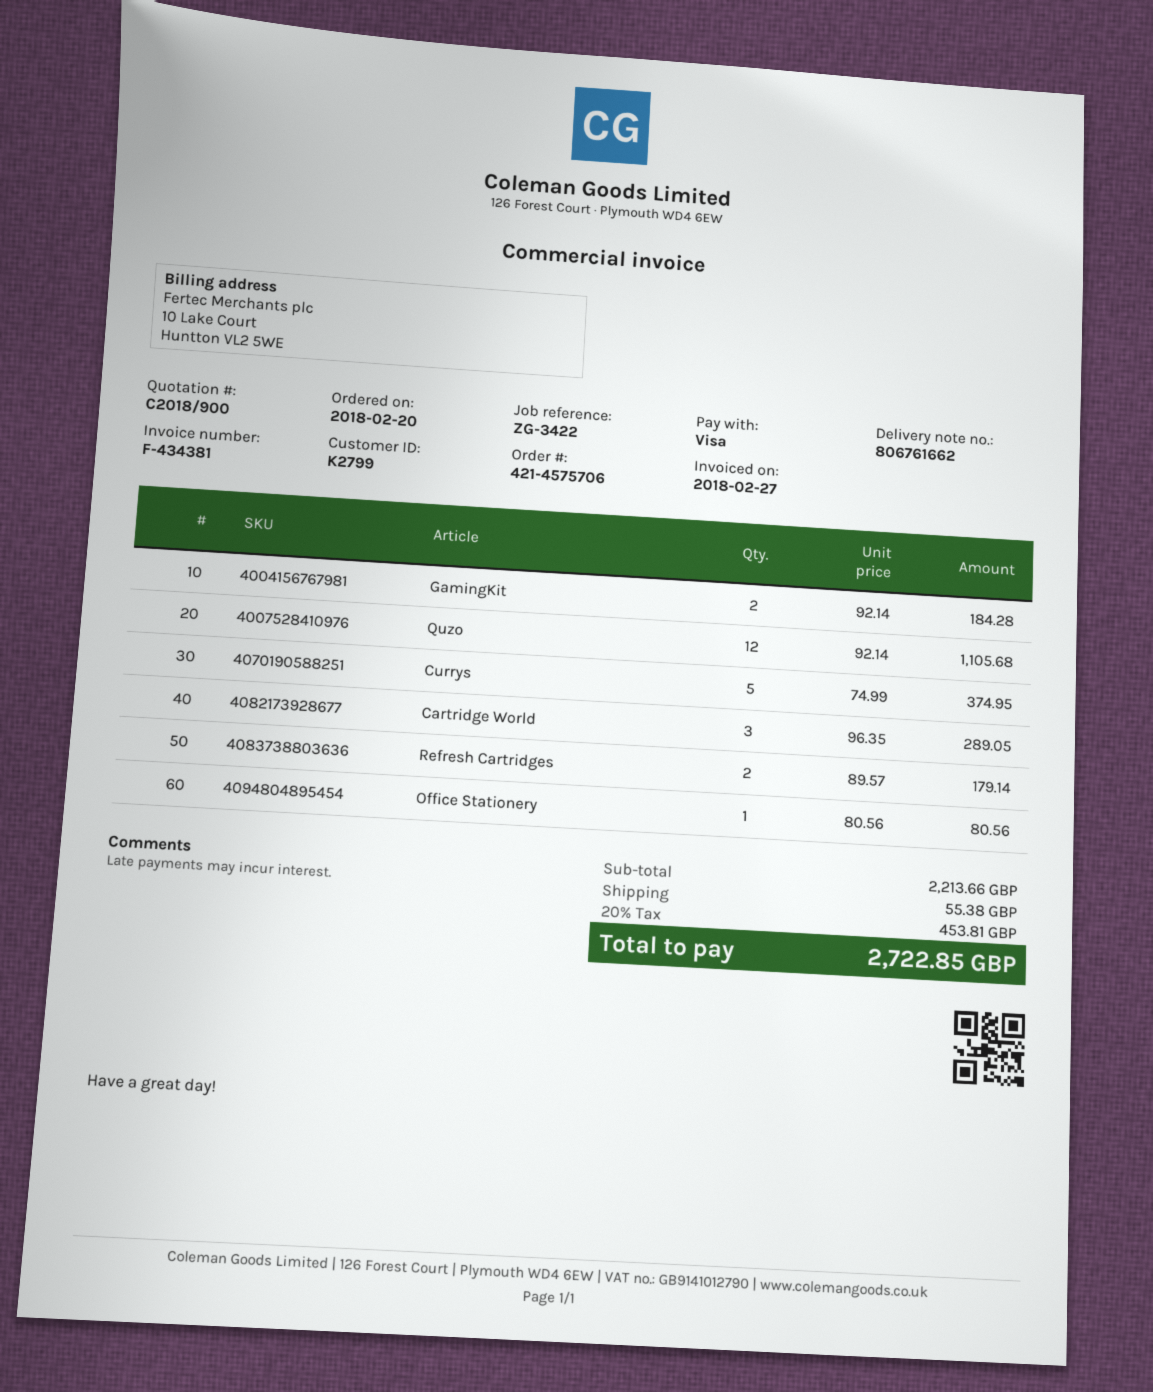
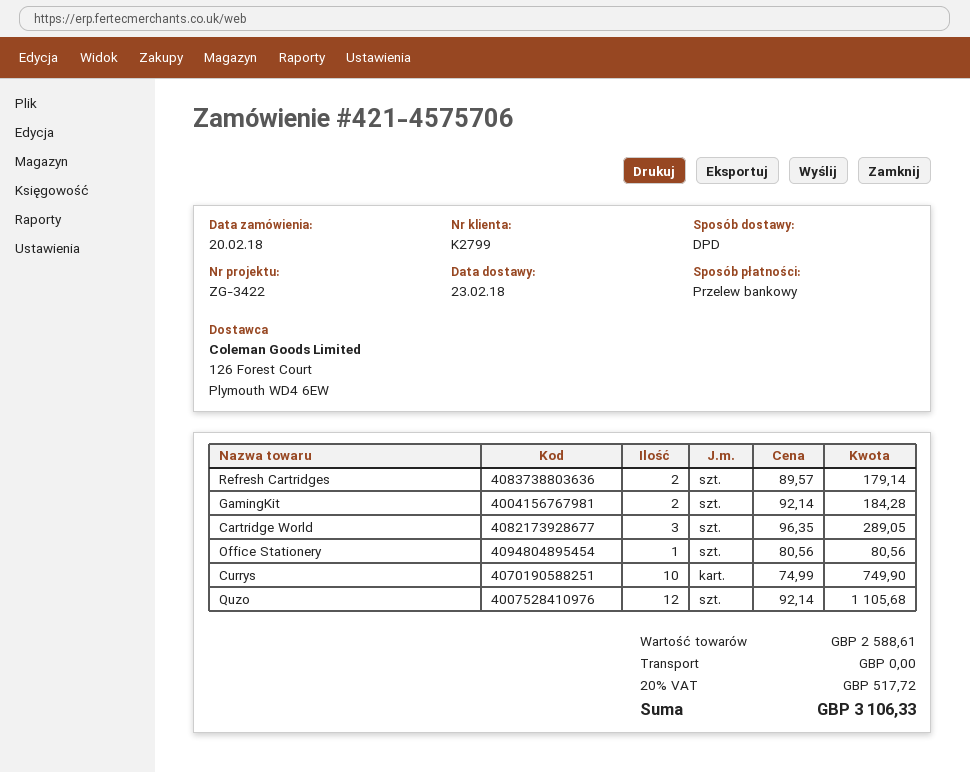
payment method: Visa -> bank transfer
Currys: 5 x 74.99 = 374.95 -> 10 x 74.99 = 749.90
subtotal: 2213.66 -> 2588.61
shipping: 55.38 -> 0.00
tax: 20% = 453.81 -> 20% = 517.72
total: 2722.85 -> 3106.33

